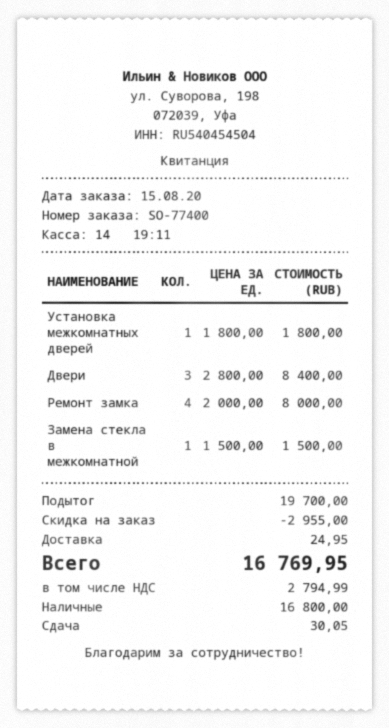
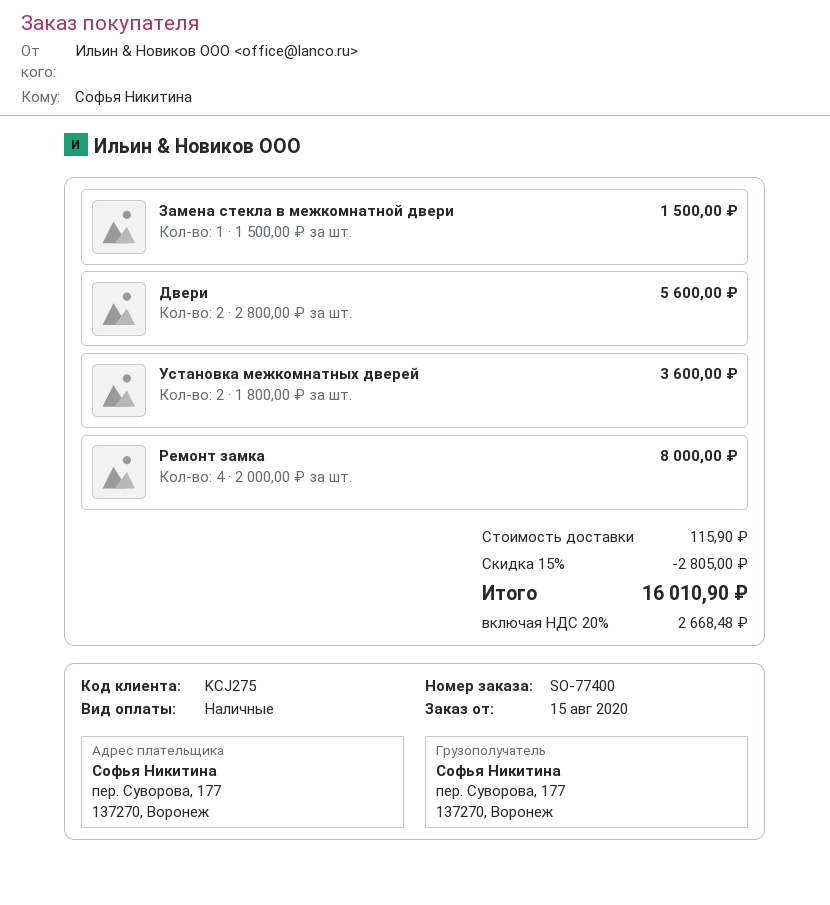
Установка межкомнатных дверей: 1 x 1800.00 = 1800.00 -> 2 x 1800.00 = 3600.00
Двери: 3 x 2800.00 = 8400.00 -> 2 x 2800.00 = 5600.00
discount: 2955.00 -> 2805.00
shipping: 24.95 -> 115.90
tax: 2794.99 -> 2668.48
total: 16769.95 -> 16010.90

